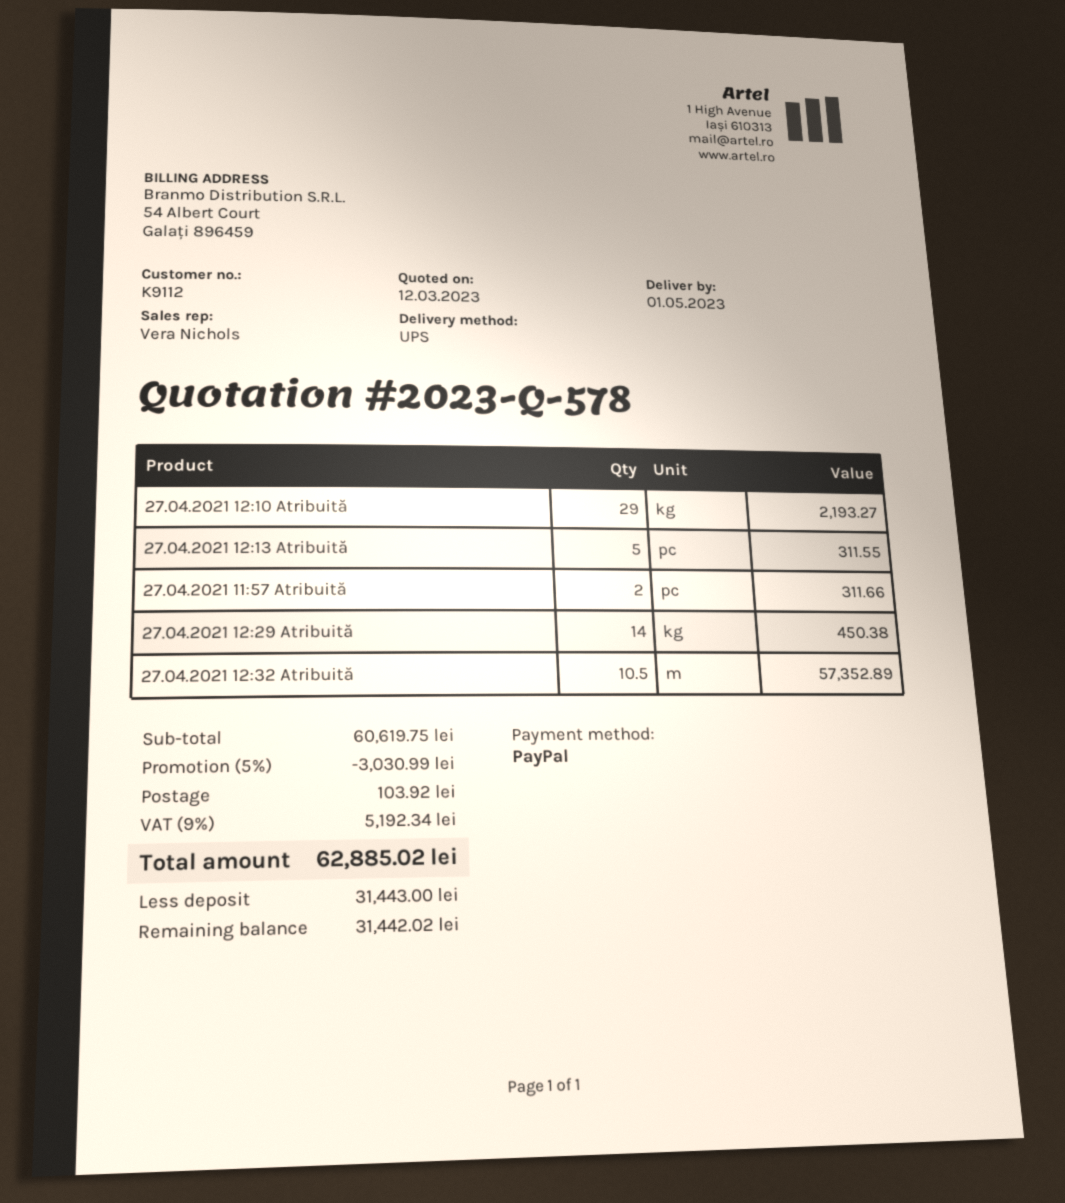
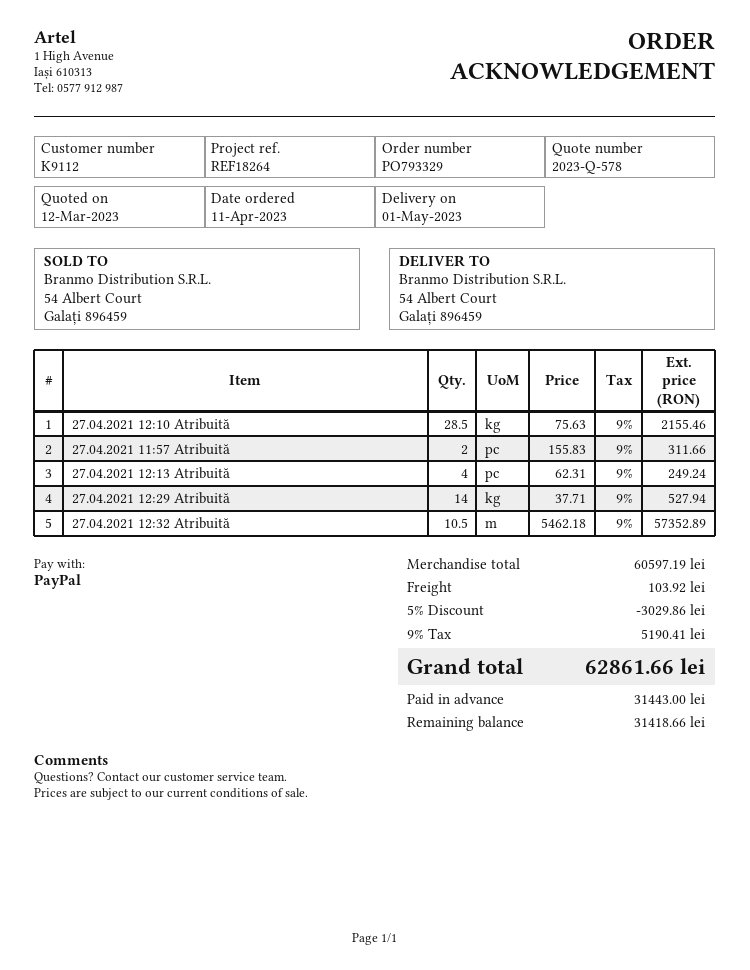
27.04.2021 12:10 Atribuită: 29 for 2193.27 -> 28.5 for 2155.46
27.04.2021 12:13 Atribuită: 5 for 311.55 -> 4 for 249.24
27.04.2021 12:29 Atribuită: 14 for 450.38 -> 14 for 527.94
subtotal: 60619.75 -> 60597.19
discount: 5% = 3030.99 -> 5% = 3029.86
tax: 9% = 5192.34 -> 9% = 5190.41
total: 62885.02 -> 62861.66
balance: 31442.02 -> 31418.66

